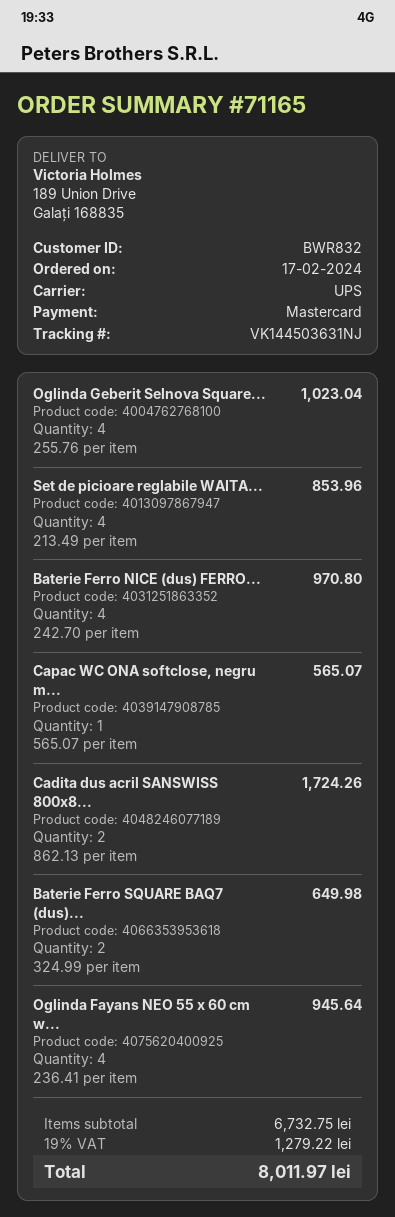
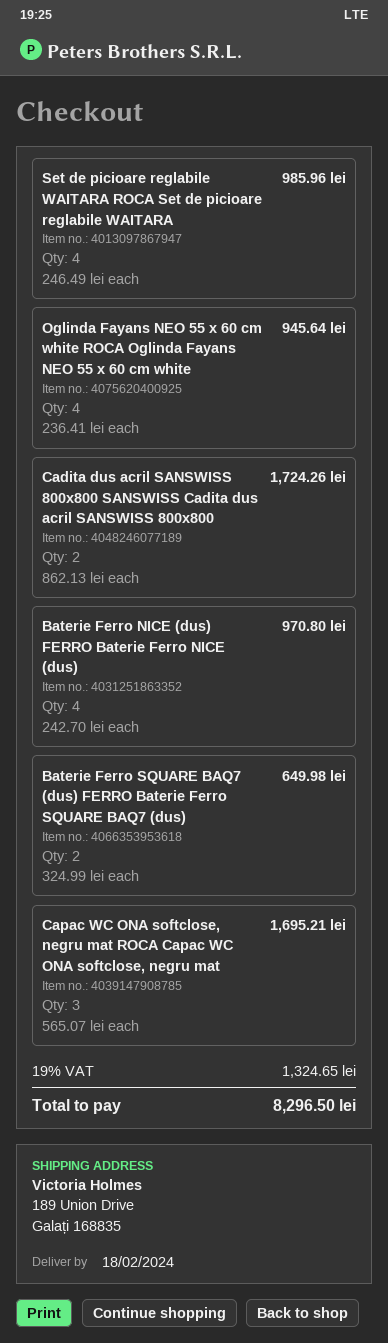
Oglinda Geberit Selnova Square...: 4 x 255.76 = 1023.04 -> none
Set de picioare reglabile WAITA...: 4 x 213.49 = 853.96 -> 4 x 246.49 = 985.96
Capac WC ONA softclose, negru m...: 1 x 565.07 = 565.07 -> 3 x 565.07 = 1695.21
tax: 19% = 1279.22 -> 19% = 1324.65
total: 8011.97 -> 8296.50

